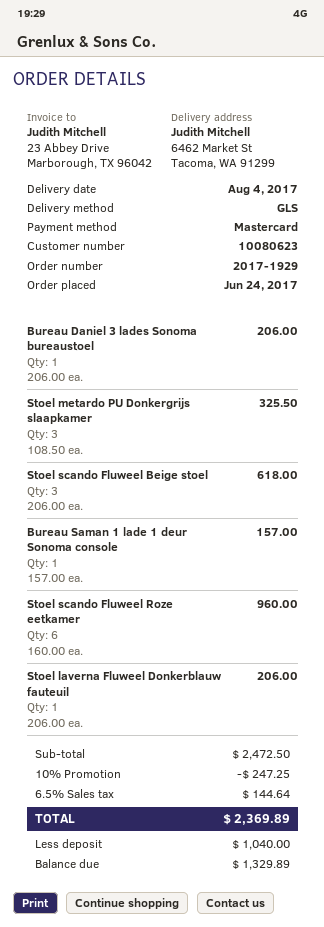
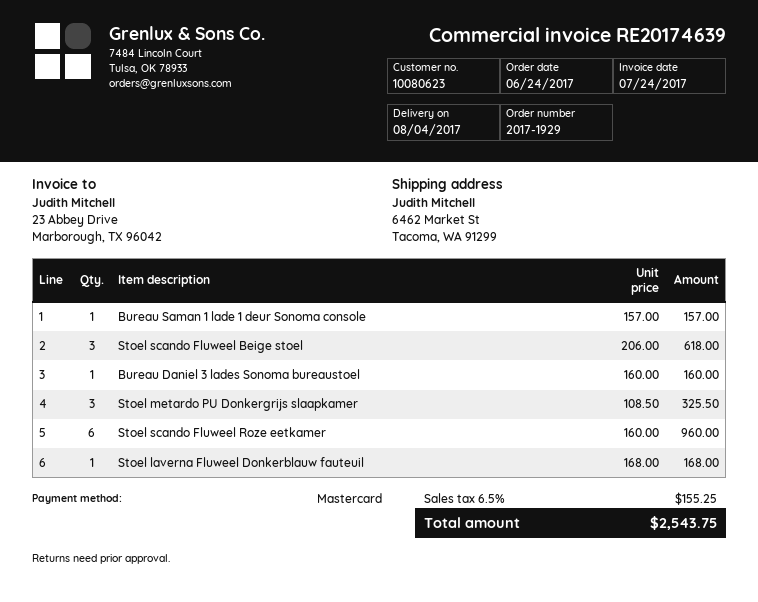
Bureau Daniel 3 lades Sonoma bureaustoel: 1 x 206.00 = 206.00 -> 1 x 160.00 = 160.00
Stoel laverna Fluweel Donkerblauw fauteuil: 1 x 206.00 = 206.00 -> 1 x 168.00 = 168.00
discount: 10% = 247.25 -> none
tax: 6.5% = 144.64 -> 6.5% = 155.25
total: 2369.89 -> 2543.75

